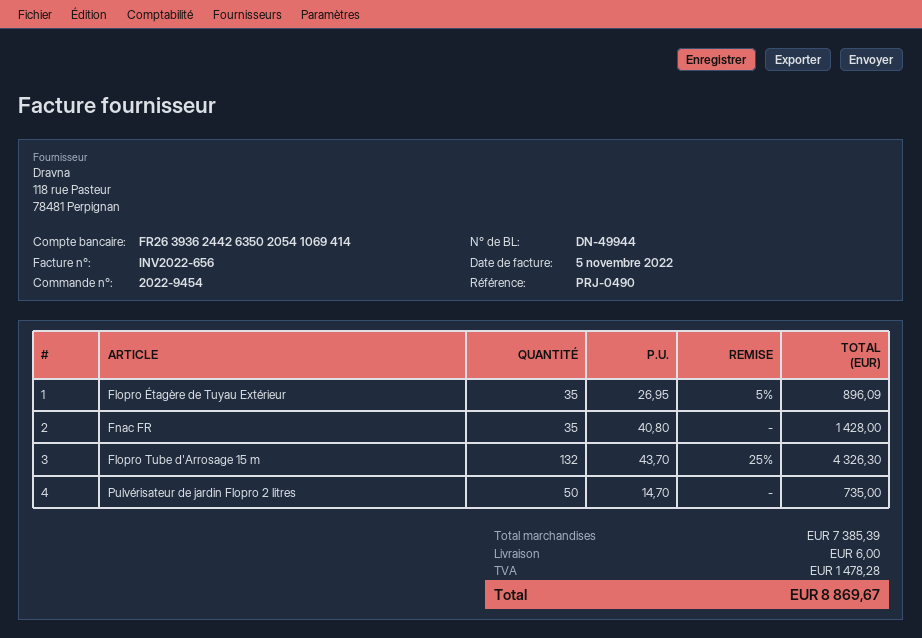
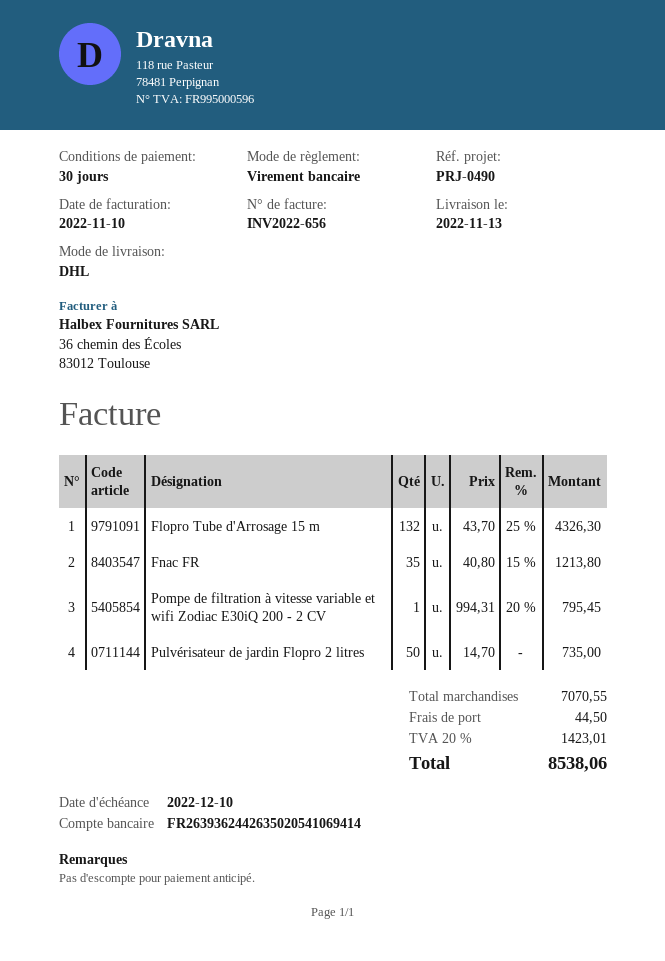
invoice date: 2022-11-05 -> 2022-11-10
Flopro Étagère de Tuyau Extérieur: 35 x 26.95 - 5% = 896.09 -> none
Fnac FR: 35 x 40.80 = 1428.00 -> 35 x 40.80 - 15% = 1213.80
Pompe de filtration à vitesse variable et wifi Zodiac E30iQ 200 - 2 CV: none -> 1 x 994.31 - 20% = 795.45
subtotal: 7385.39 -> 7070.55
shipping: 6.00 -> 44.50
tax: 1478.28 -> 1423.01
total: 8869.67 -> 8538.06

